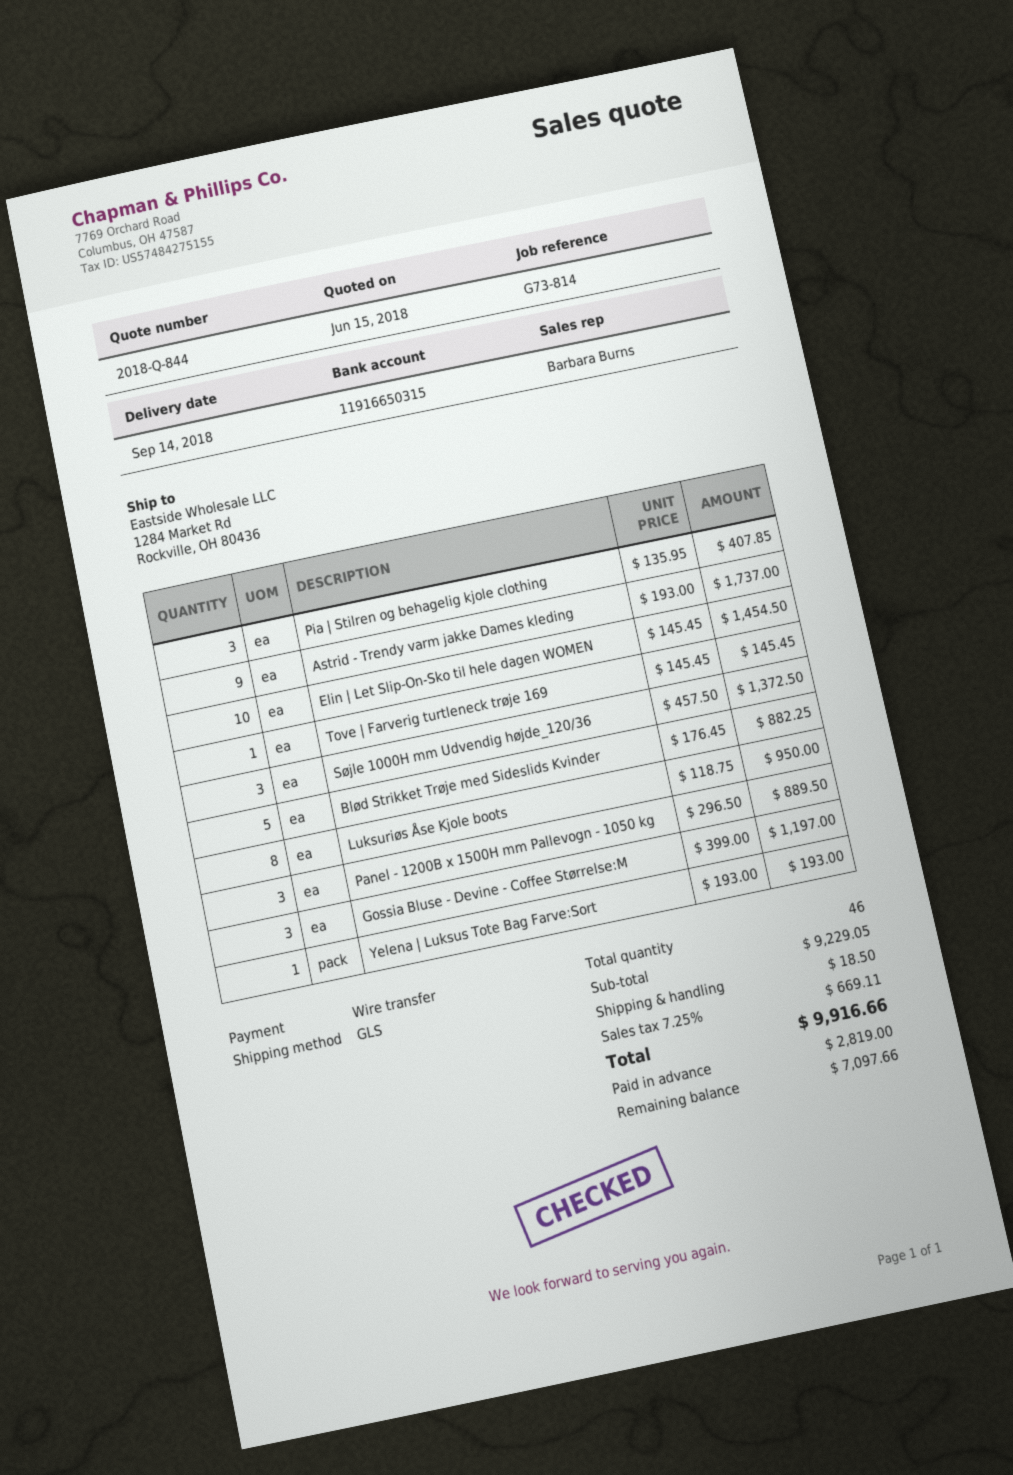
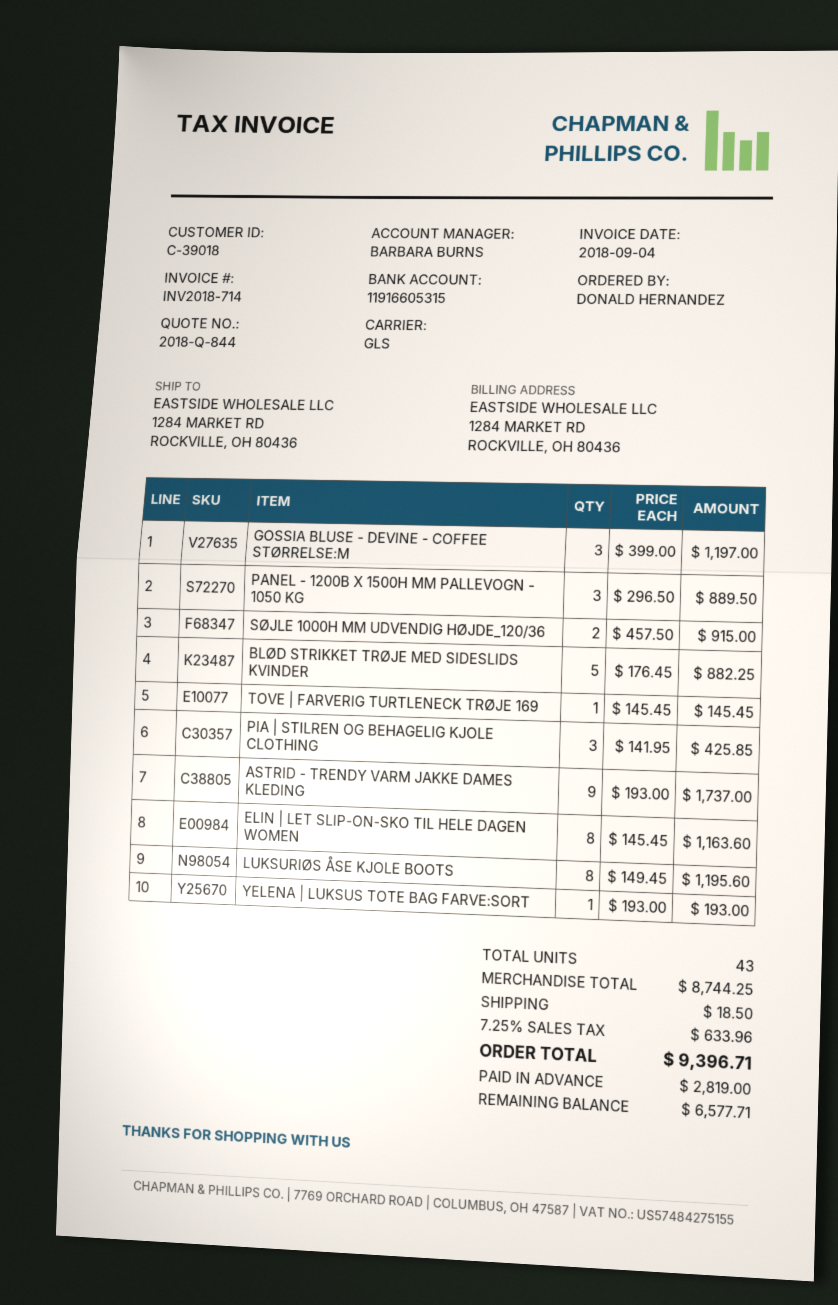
bank account: 11916650315 -> 11916605315
Pia | Stilren og behagelig kjole clothing: 3 x 135.95 = 407.85 -> 3 x 141.95 = 425.85
Elin | Let Slip-On-Sko til hele dagen WOMEN: 10 x 145.45 = 1454.50 -> 8 x 145.45 = 1163.60
Søjle 1000H mm Udvendig højde_120/36: 3 x 457.50 = 1372.50 -> 2 x 457.50 = 915.00
Luksuriøs Åse Kjole boots: 8 x 118.75 = 950.00 -> 8 x 149.45 = 1195.60
total quantity: 46 -> 43
subtotal: 9229.05 -> 8744.25
tax: 7.25% = 669.11 -> 7.25% = 633.96
total: 9916.66 -> 9396.71
balance: 7097.66 -> 6577.71

